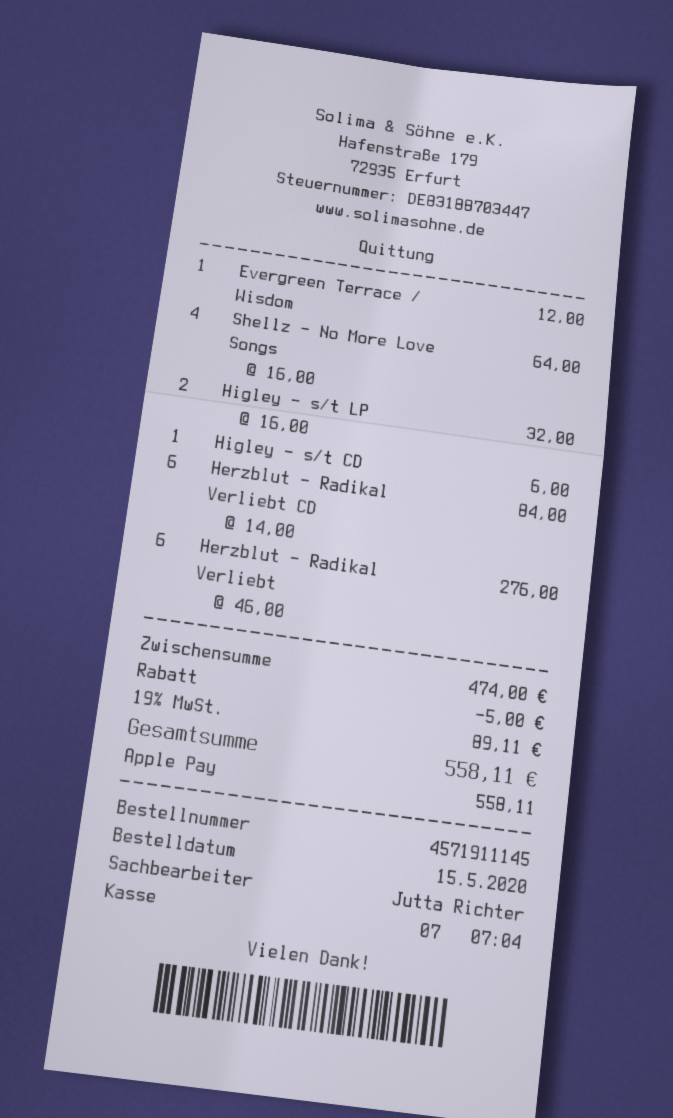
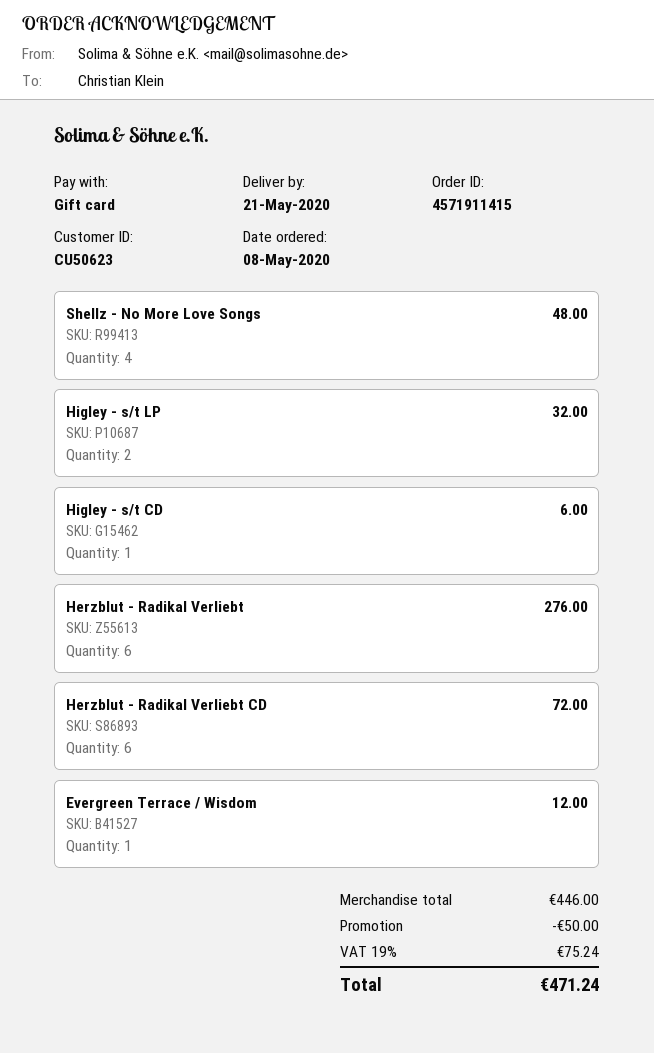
order number: 4571911145 -> 4571911415
order date: 2020-05-15 -> 2020-05-08
payment method: Apple Pay -> gift card
Shellz - No More Love Songs: 4 for 64.00 -> 4 for 48.00
Herzblut - Radikal Verliebt CD: 6 for 84.00 -> 6 for 72.00
subtotal: 474.00 -> 446.00
discount: 5.00 -> 50.00
tax: 19% = 89.11 -> 19% = 75.24
total: 558.11 -> 471.24

